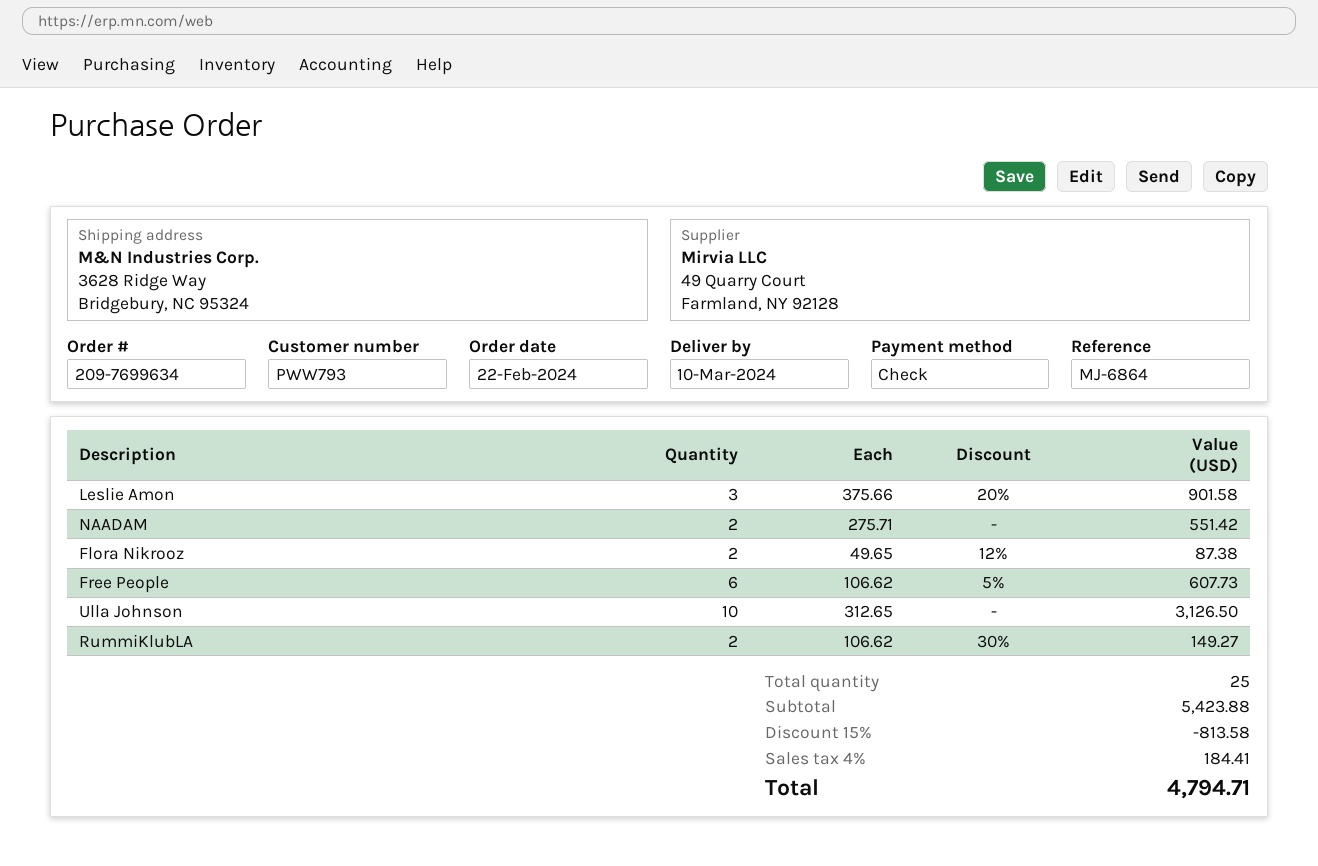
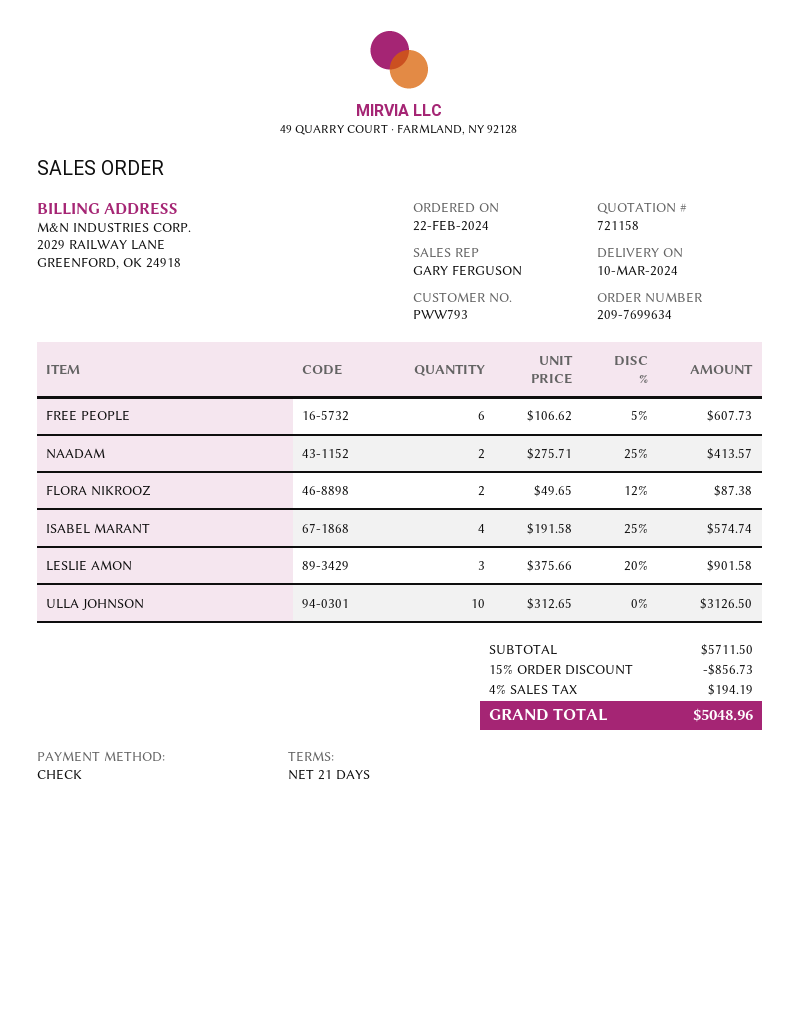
NAADAM: 2 x 275.71 = 551.42 -> 2 x 275.71 - 25% = 413.57
RummiKlubLA: 2 x 106.62 - 30% = 149.27 -> none
ISABEL MARANT: none -> 4 x 191.58 - 25% = 574.74
subtotal: 5423.88 -> 5711.50
discount: 15% = 813.58 -> 15% = 856.73
tax: 4% = 184.41 -> 4% = 194.19
total: 4794.71 -> 5048.96

